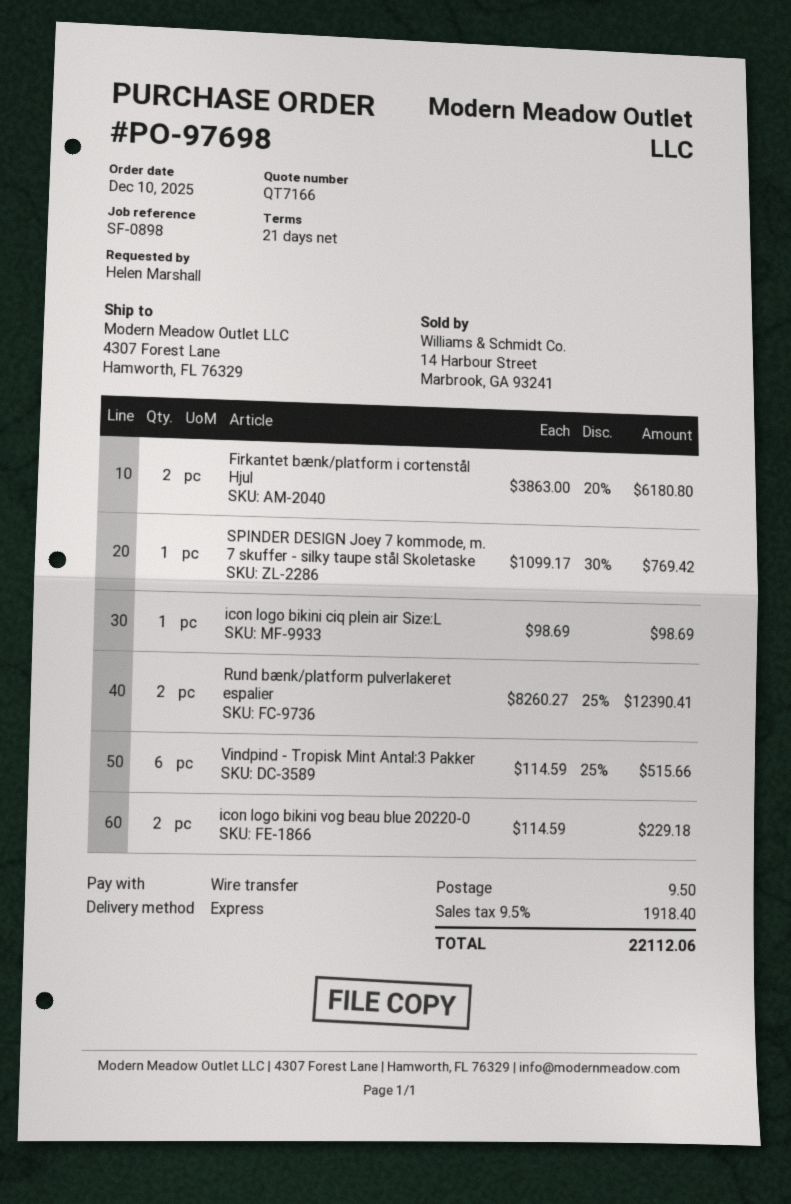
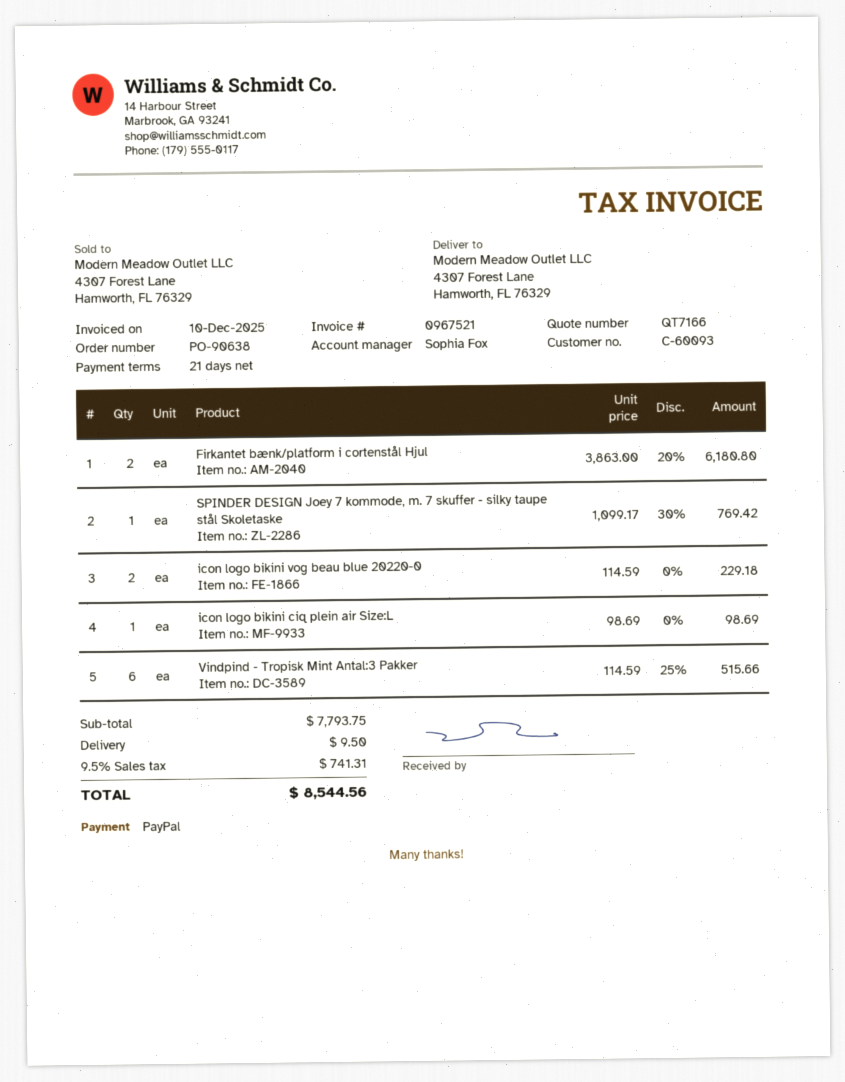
order number: PO-97698 -> PO-90638
payment method: bank transfer -> PayPal
Rund bænk/platform pulverlakeret espalier: 2 x 8260.27 - 25% = 12390.41 -> none
tax: 9.5% = 1918.40 -> 9.5% = 741.31
total: 22112.06 -> 8544.56

